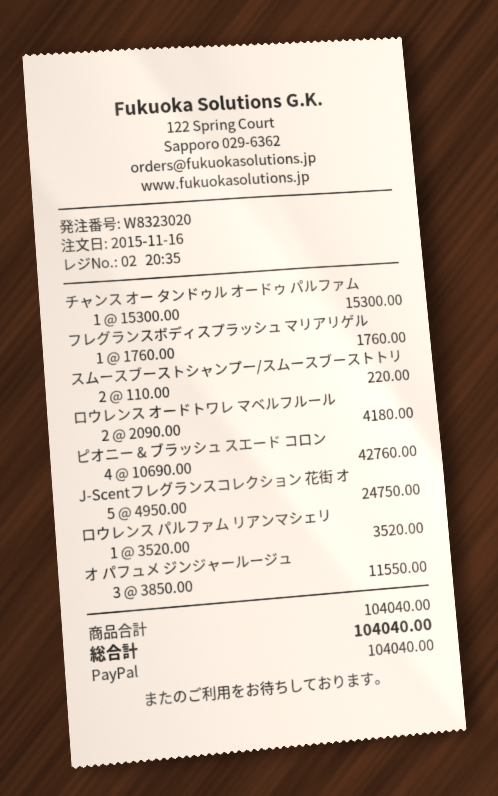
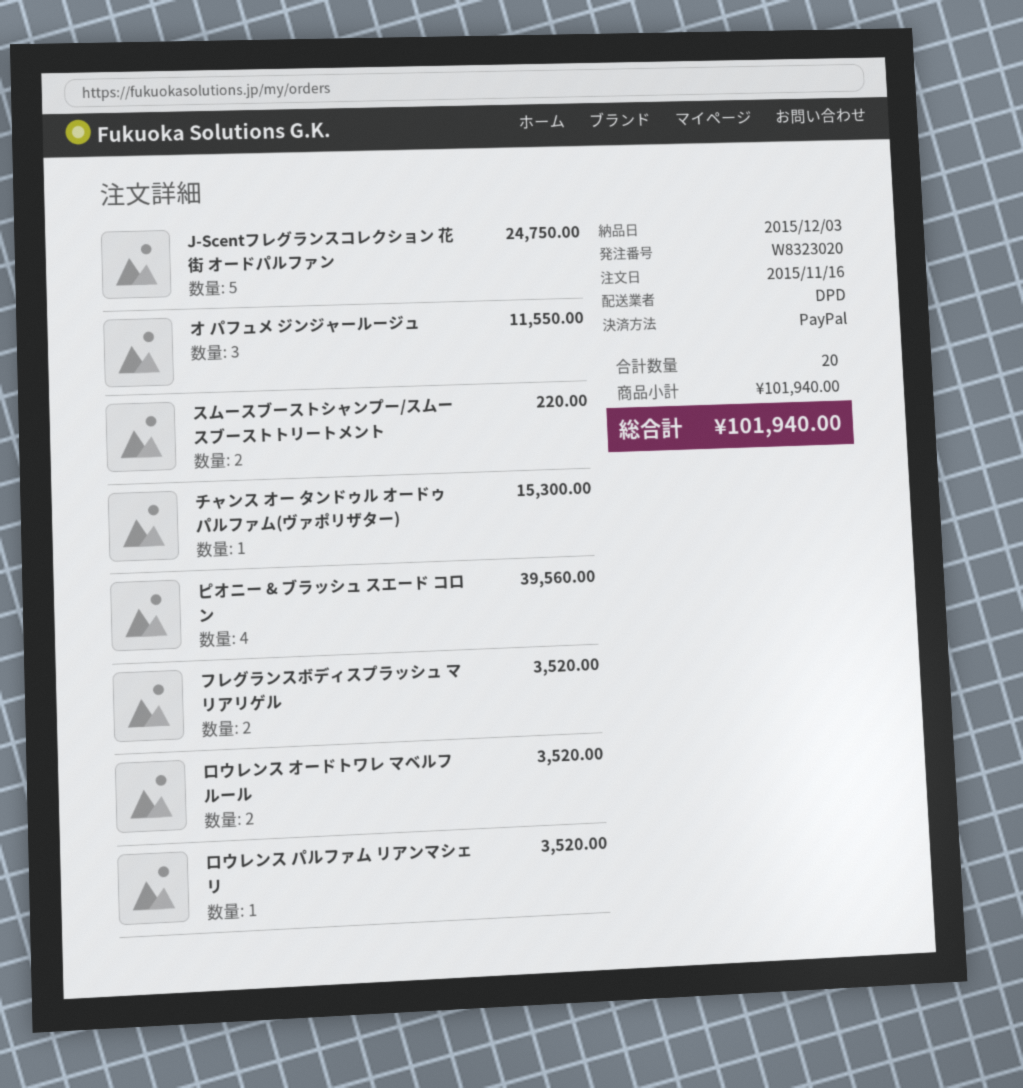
フレグランスボディスプラッシュ マリアリゲル: 1 for 1760.00 -> 2 for 3520.00
ロウレンス オードトワレ マベルフルール: 2 for 4180.00 -> 2 for 3520.00
ピオニー & ブラッシュ スエード コロン: 4 for 42760.00 -> 4 for 39560.00
subtotal: 104040.00 -> 101940.00
total: 104040.00 -> 101940.00

